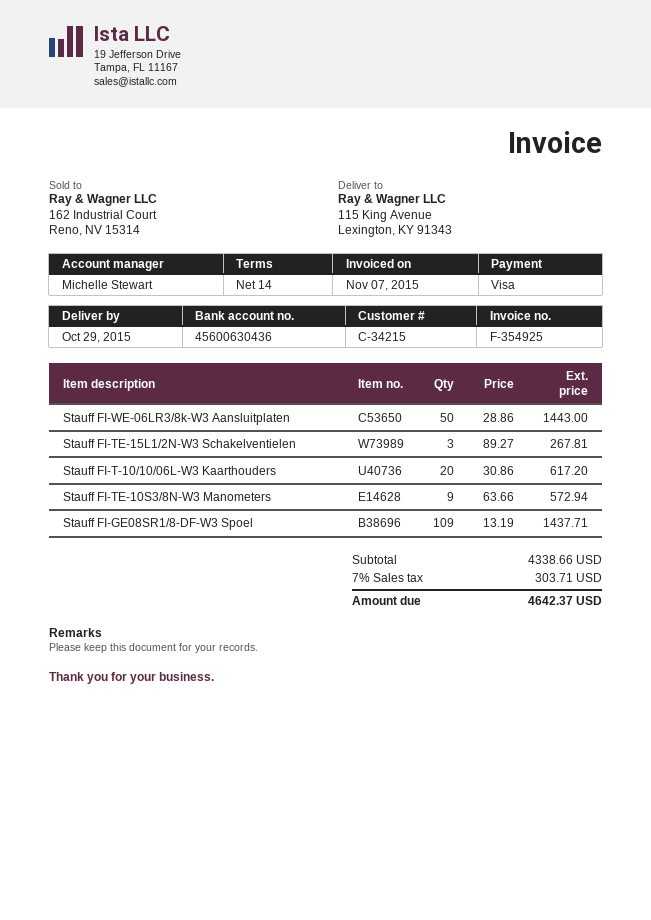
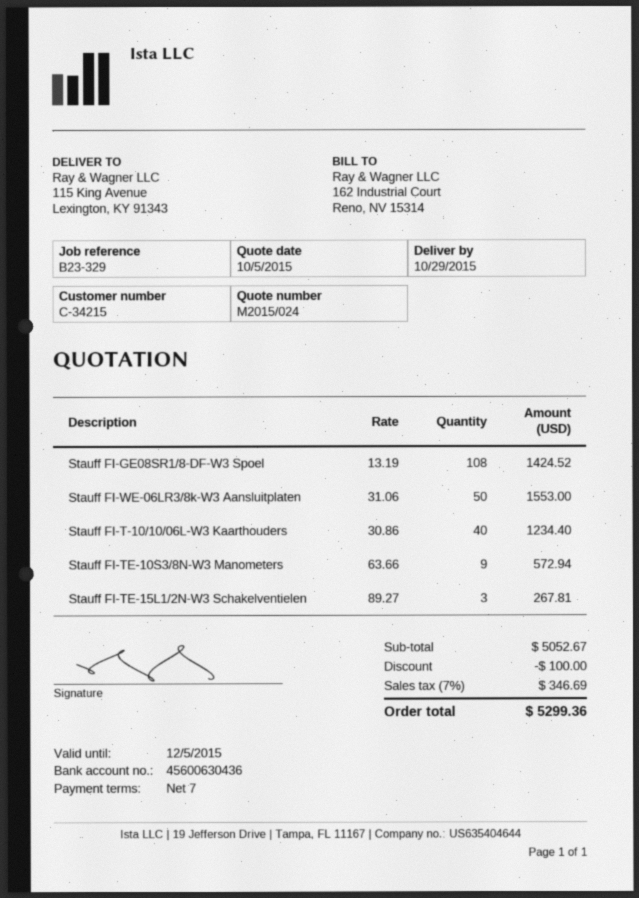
payment terms: 14 days -> 7 days
Stauff FI-WE-06LR3/8k-W3 Aansluitplaten: 50 x 28.86 = 1443.00 -> 50 x 31.06 = 1553.00
Stauff FI-T-10/10/06L-W3 Kaarthouders: 20 x 30.86 = 617.20 -> 40 x 30.86 = 1234.40
Stauff FI-GE08SR1/8-DF-W3 Spoel: 109 x 13.19 = 1437.71 -> 108 x 13.19 = 1424.52
subtotal: 4338.66 -> 5052.67
discount: none -> 100.00
tax: 7% = 303.71 -> 7% = 346.69
total: 4642.37 -> 5299.36

